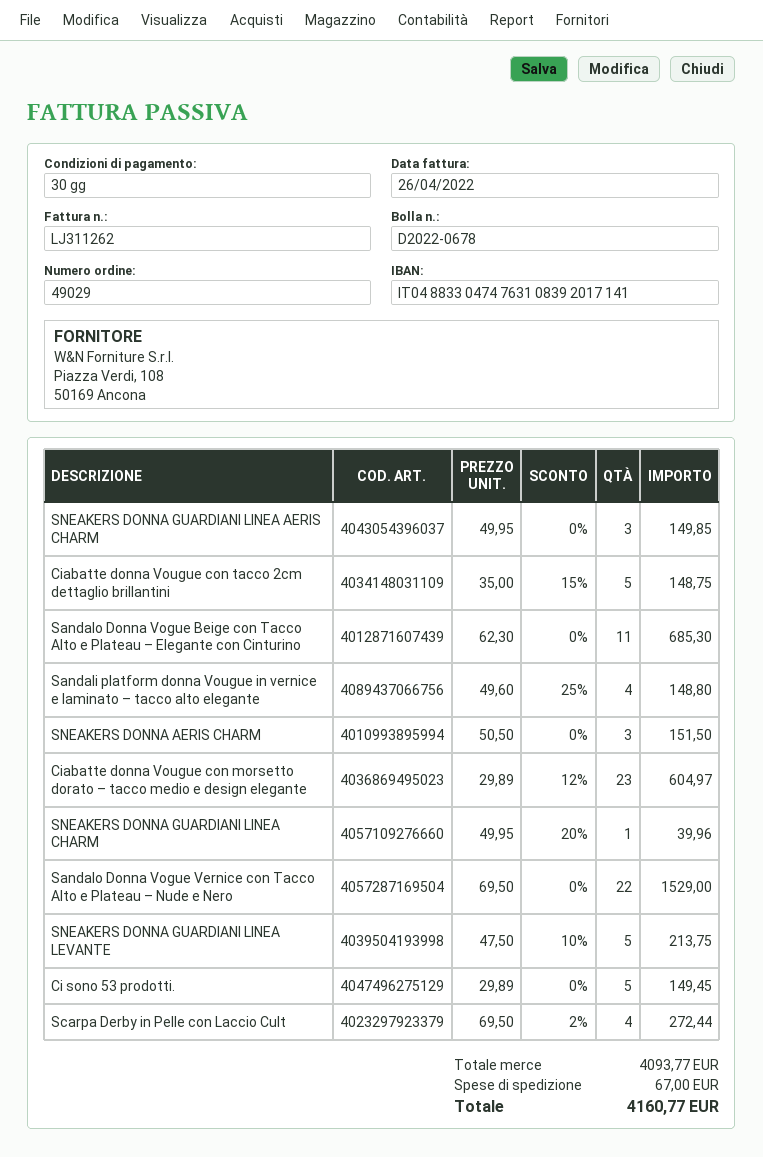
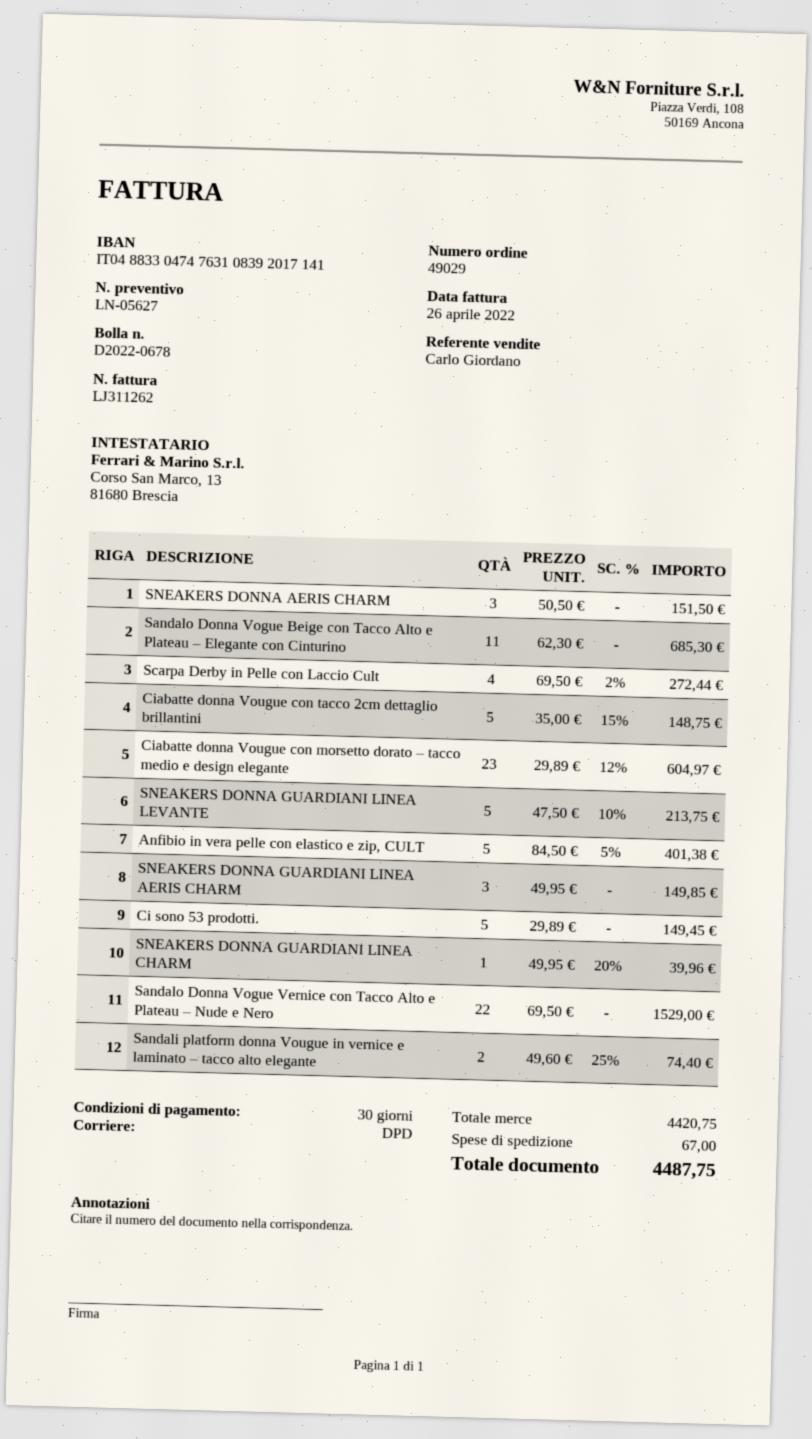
Sandali platform donna Vougue in vernice e laminato – tacco alto elegante: 4 x 49.60 - 25% = 148.80 -> 2 x 49.60 - 25% = 74.40
Anfibio in vera pelle con elastico e zip, CULT: none -> 5 x 84.50 - 5% = 401.38
subtotal: 4093.77 -> 4420.75
total: 4160.77 -> 4487.75

